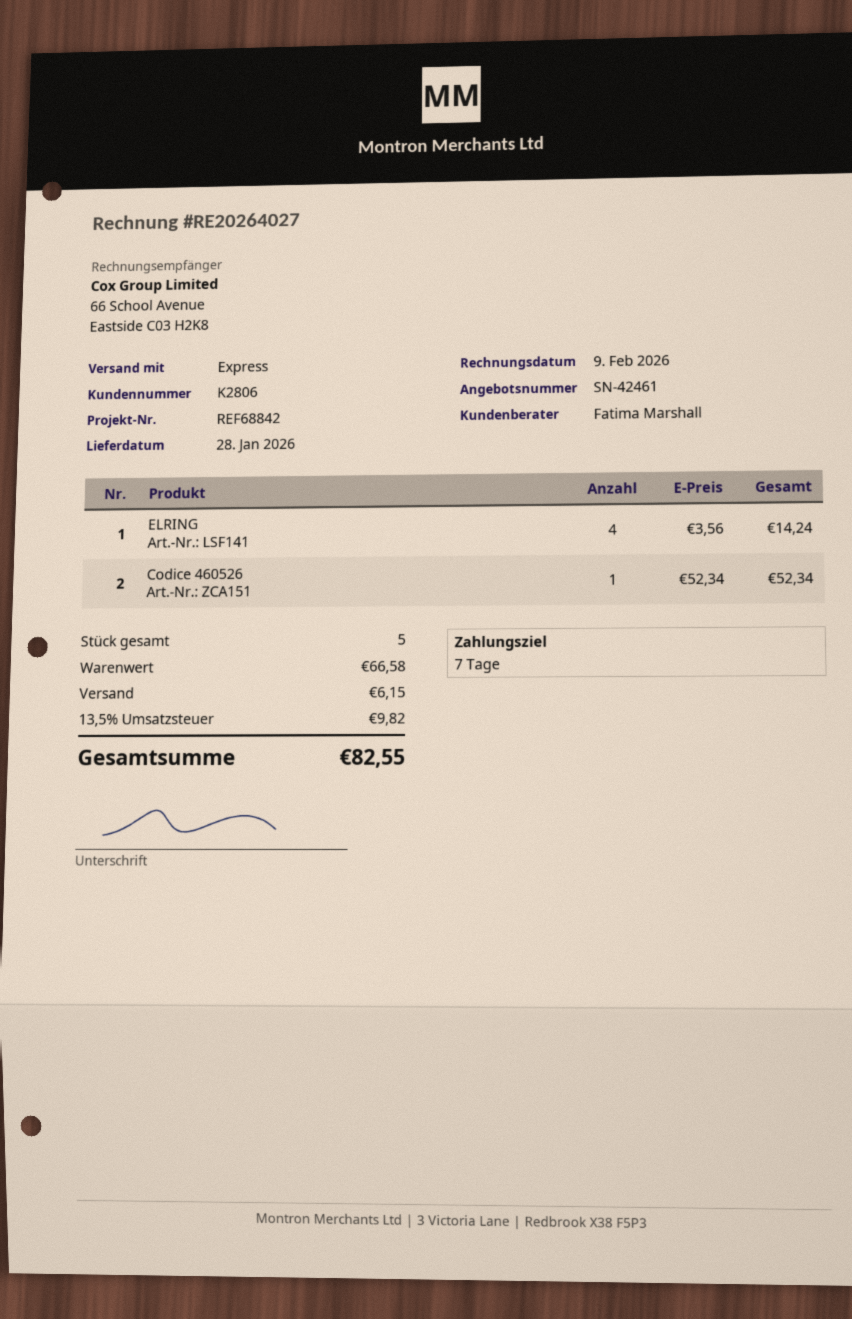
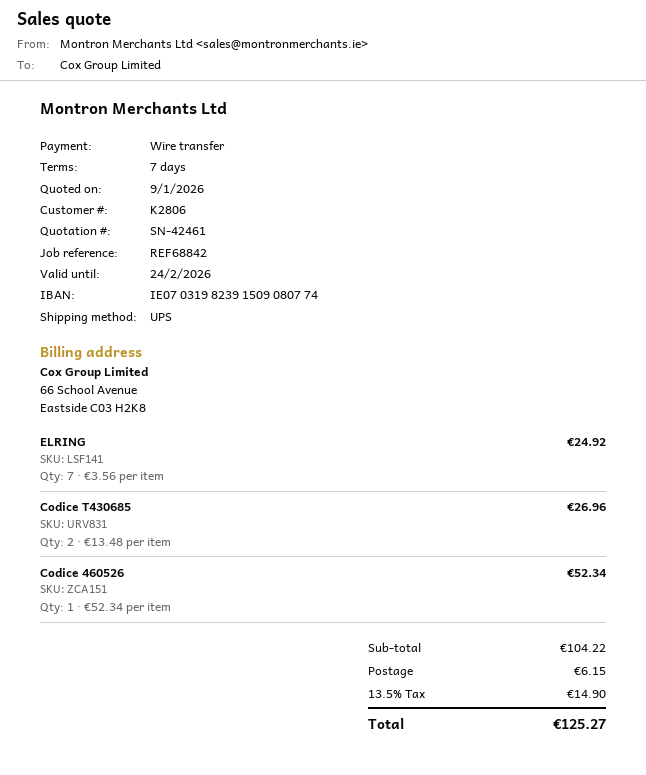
shipping method: express -> UPS
ELRING: 4 x 3.56 = 14.24 -> 7 x 3.56 = 24.92
Codice T430685: none -> 2 x 13.48 = 26.96
subtotal: 66.58 -> 104.22
tax: 13.5% = 9.82 -> 13.5% = 14.90
total: 82.55 -> 125.27

